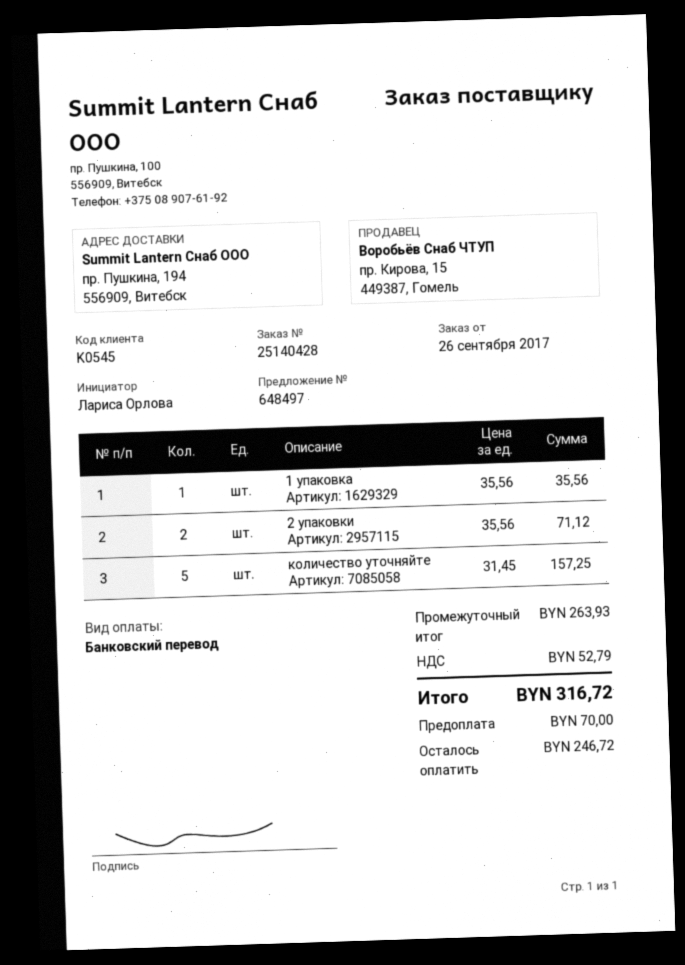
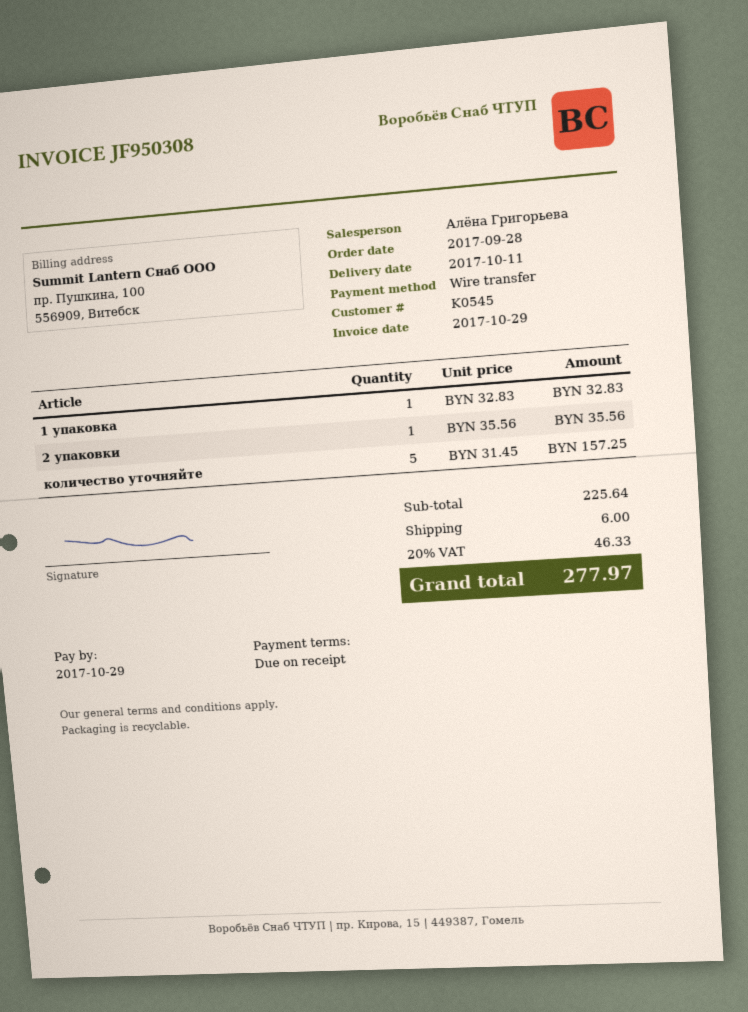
order date: 2017-09-26 -> 2017-09-28
1 упаковка: 1 x 35.56 = 35.56 -> 1 x 32.83 = 32.83
2 упаковки: 2 x 35.56 = 71.12 -> 1 x 35.56 = 35.56
subtotal: 263.93 -> 225.64
shipping: none -> 6.00
tax: 52.79 -> 46.33
total: 316.72 -> 277.97

